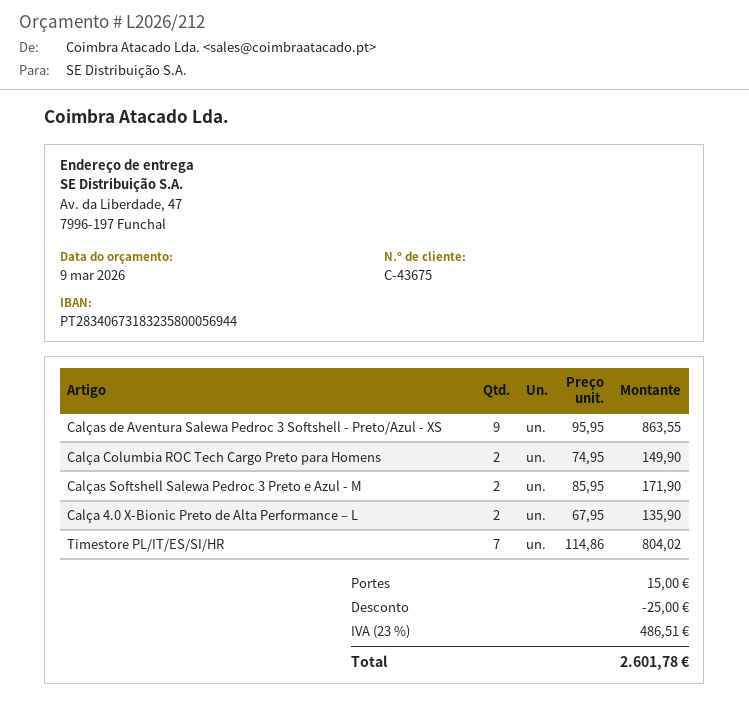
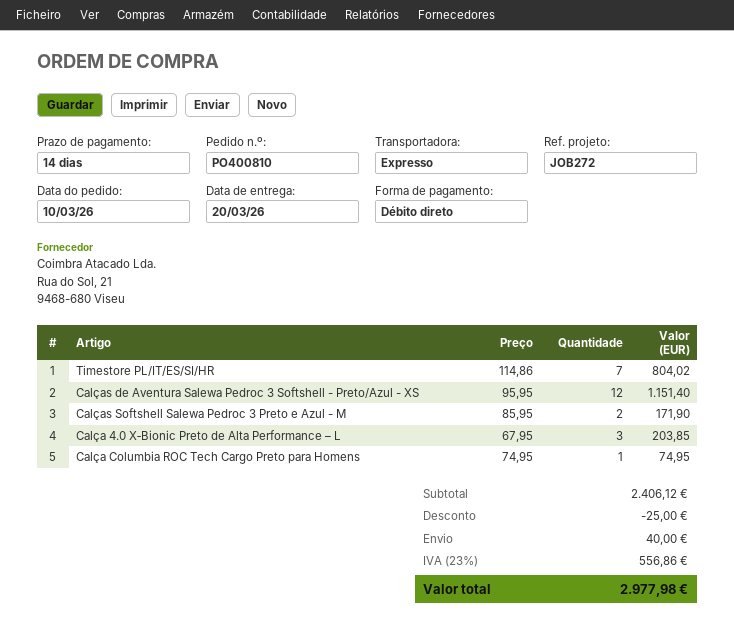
Calças de Aventura Salewa Pedroc 3 Softshell - Preto/Azul - XS: 9 x 95.95 = 863.55 -> 12 x 95.95 = 1151.40
Calça Columbia ROC Tech Cargo Preto para Homens: 2 x 74.95 = 149.90 -> 1 x 74.95 = 74.95
Calça 4.0 X‑Bionic Preto de Alta Performance – L: 2 x 67.95 = 135.90 -> 3 x 67.95 = 203.85
shipping: 15.00 -> 40.00
tax: 23% = 486.51 -> 23% = 556.86
total: 2601.78 -> 2977.98

